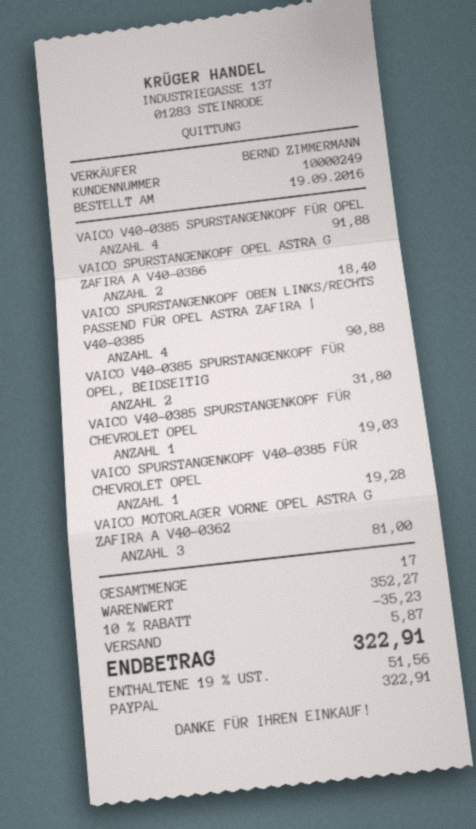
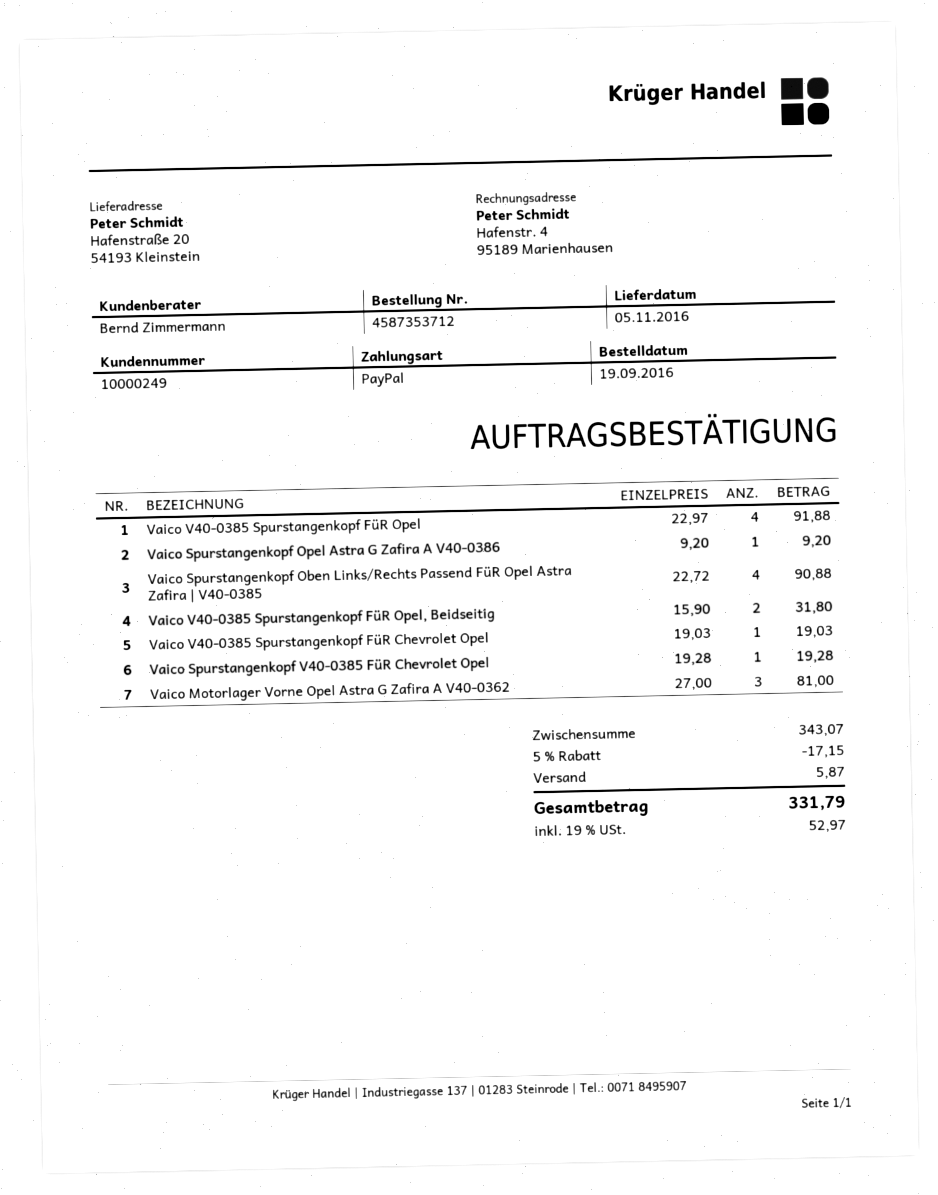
VAICO SPURSTANGENKOPF OPEL ASTRA G ZAFIRA A V40-0386: 2 for 18.40 -> 1 for 9.20
subtotal: 352.27 -> 343.07
discount: 10% = 35.23 -> 5% = 17.15
tax: 19% = 51.56 -> 19% = 52.97
total: 322.91 -> 331.79

